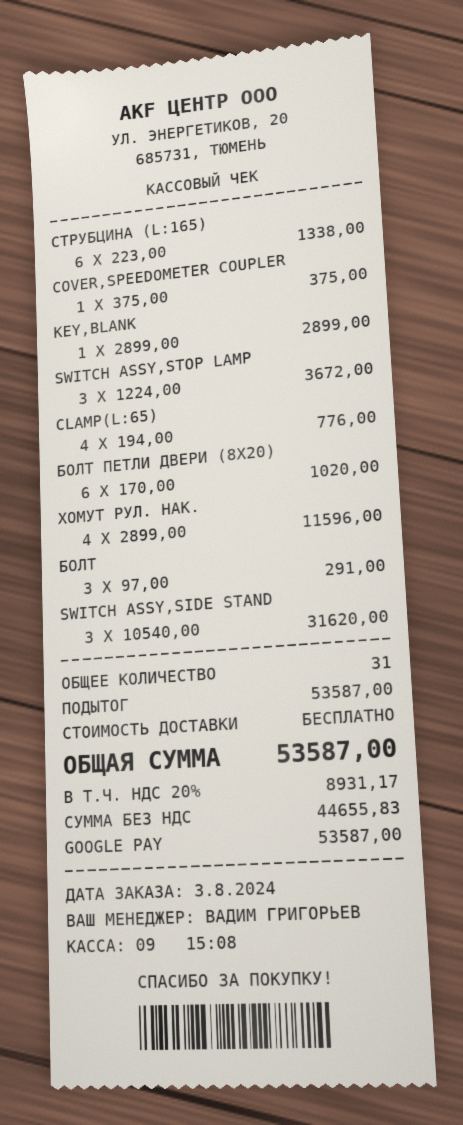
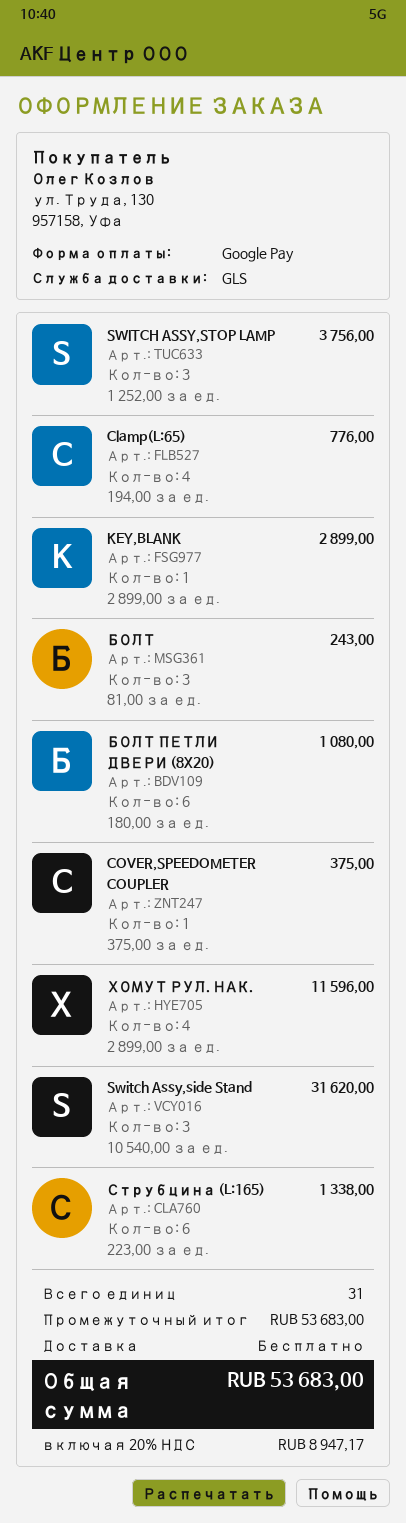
SWITCH ASSY,STOP LAMP: 3 x 1224.00 = 3672.00 -> 3 x 1252.00 = 3756.00
БОЛТ ПЕТЛИ ДВЕРИ (8X20): 6 x 170.00 = 1020.00 -> 6 x 180.00 = 1080.00
БОЛТ: 3 x 97.00 = 291.00 -> 3 x 81.00 = 243.00
subtotal: 53587.00 -> 53683.00
tax: 20% = 8931.17 -> 20% = 8947.17
total: 53587.00 -> 53683.00

